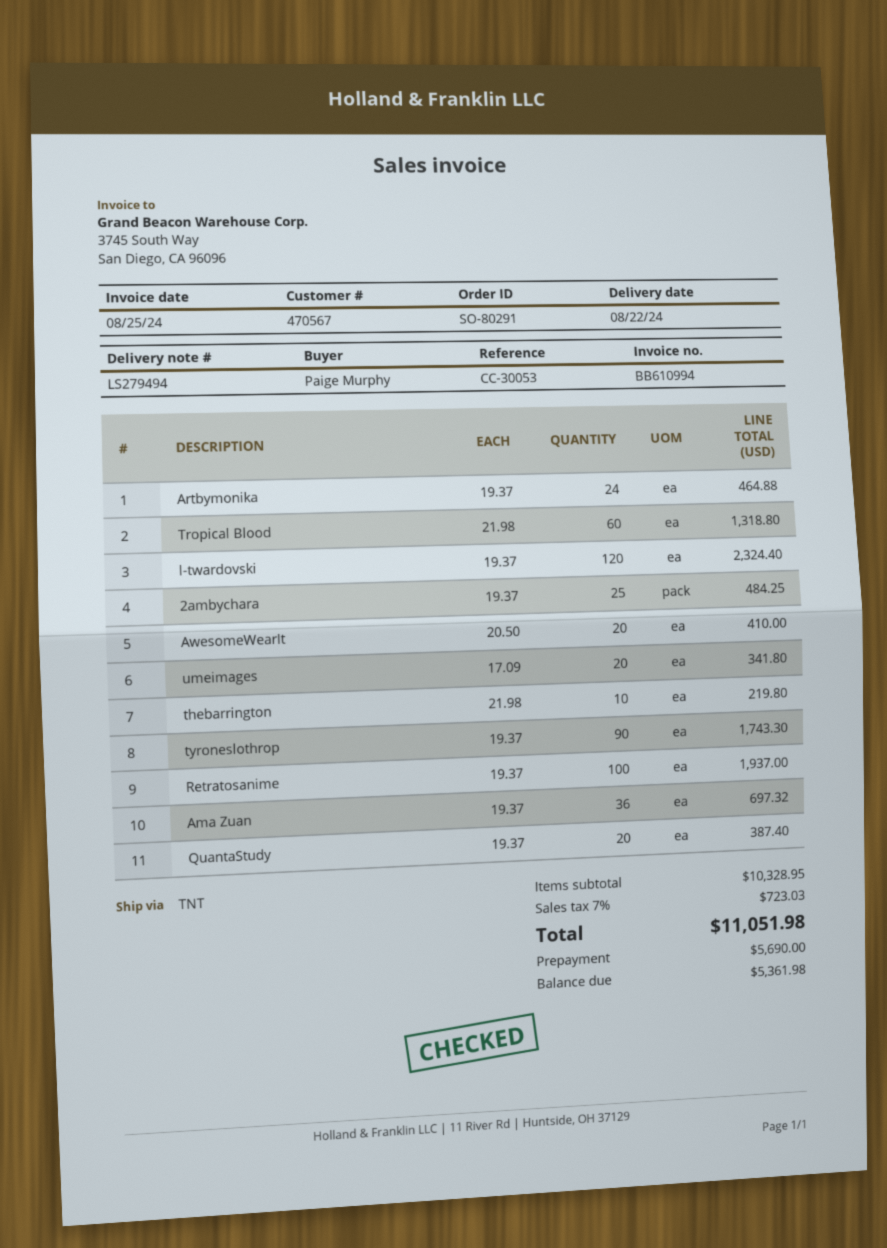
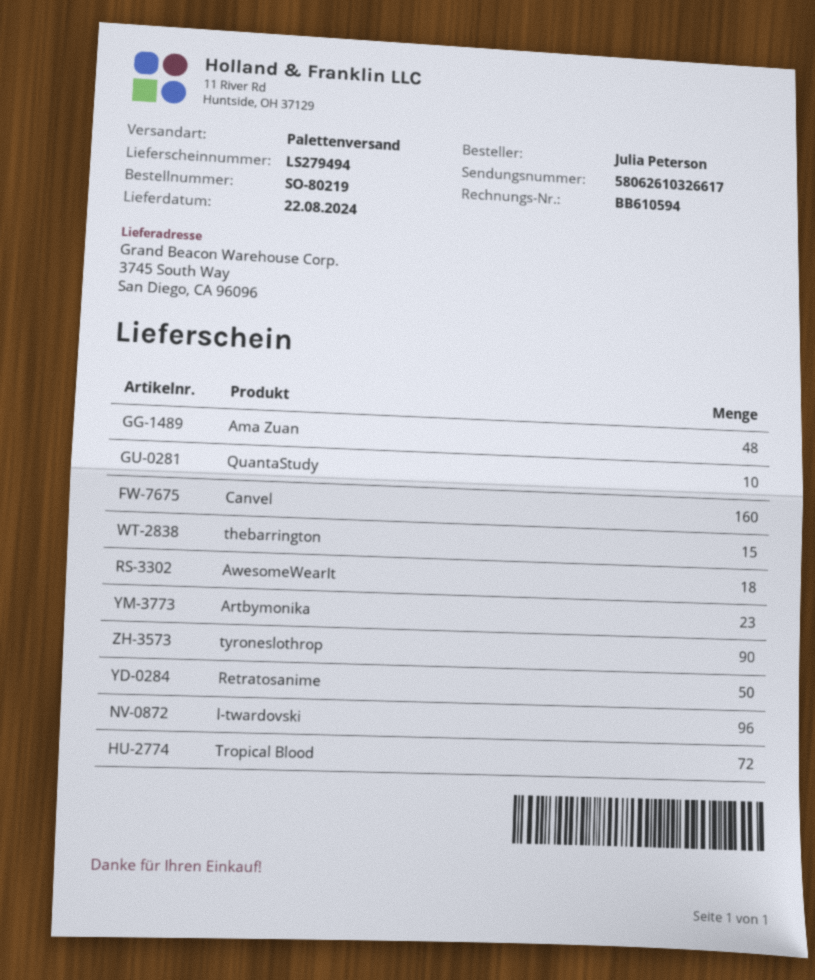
order number: SO-80291 -> SO-80219
invoice number: BB610994 -> BB610594
ordered by: Paige Murphy -> Julia Peterson
shipping method: TNT -> pallet freight
Artbymonika: 24 -> 23
Tropical Blood: 60 -> 72
l-twardovski: 120 -> 96
2ambychara: 25 -> none
AwesomeWearIt: 20 -> 18
umeimages: 20 -> none
thebarrington: 10 -> 15
Retratosanime: 100 -> 50
Ama Zuan: 36 -> 48
QuantaStudy: 20 -> 10
Canvel: none -> 160

